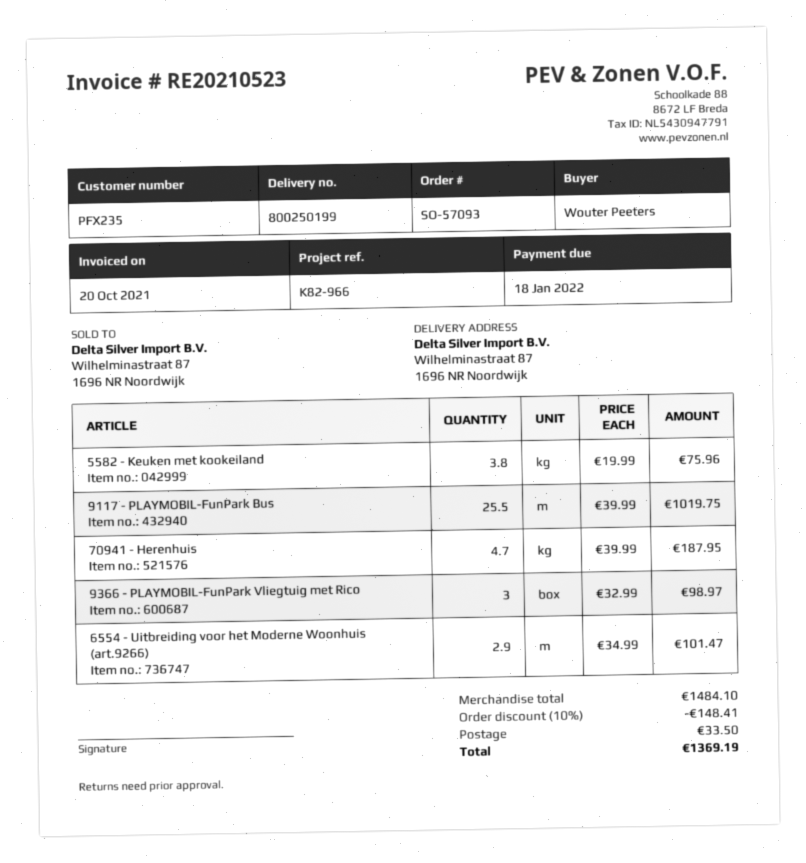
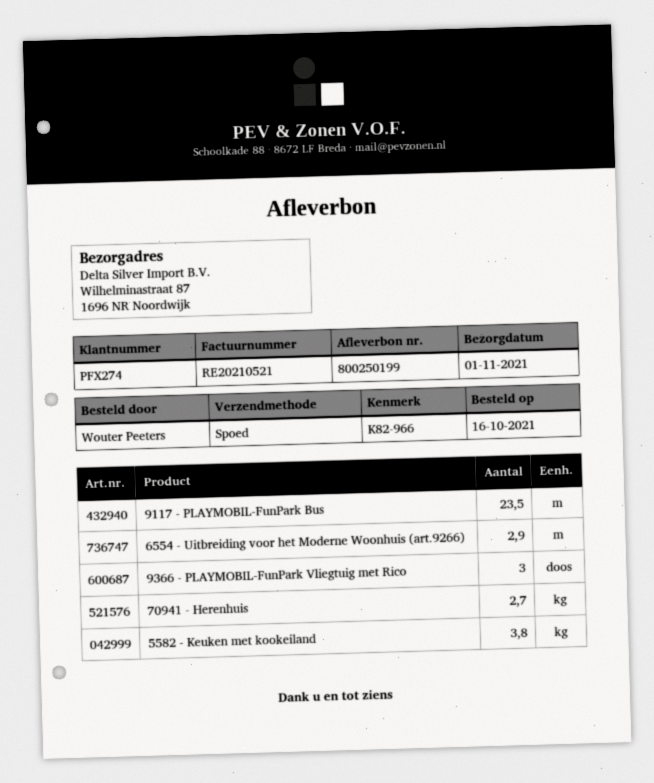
invoice number: RE20210523 -> RE20210521
customer number: PFX235 -> PFX274
9117 - PLAYMOBIL-FunPark Bus: 25.5 -> 23.5
70941 - Herenhuis: 4.7 -> 2.7

